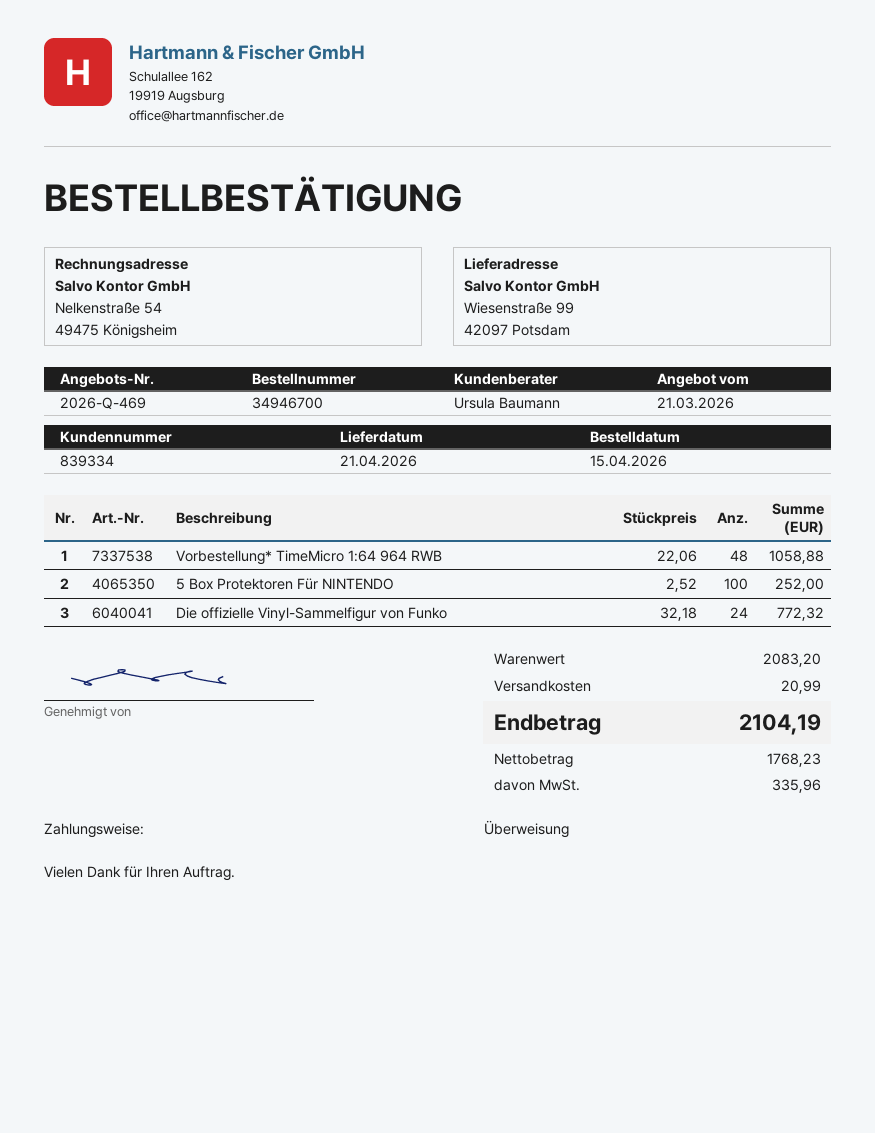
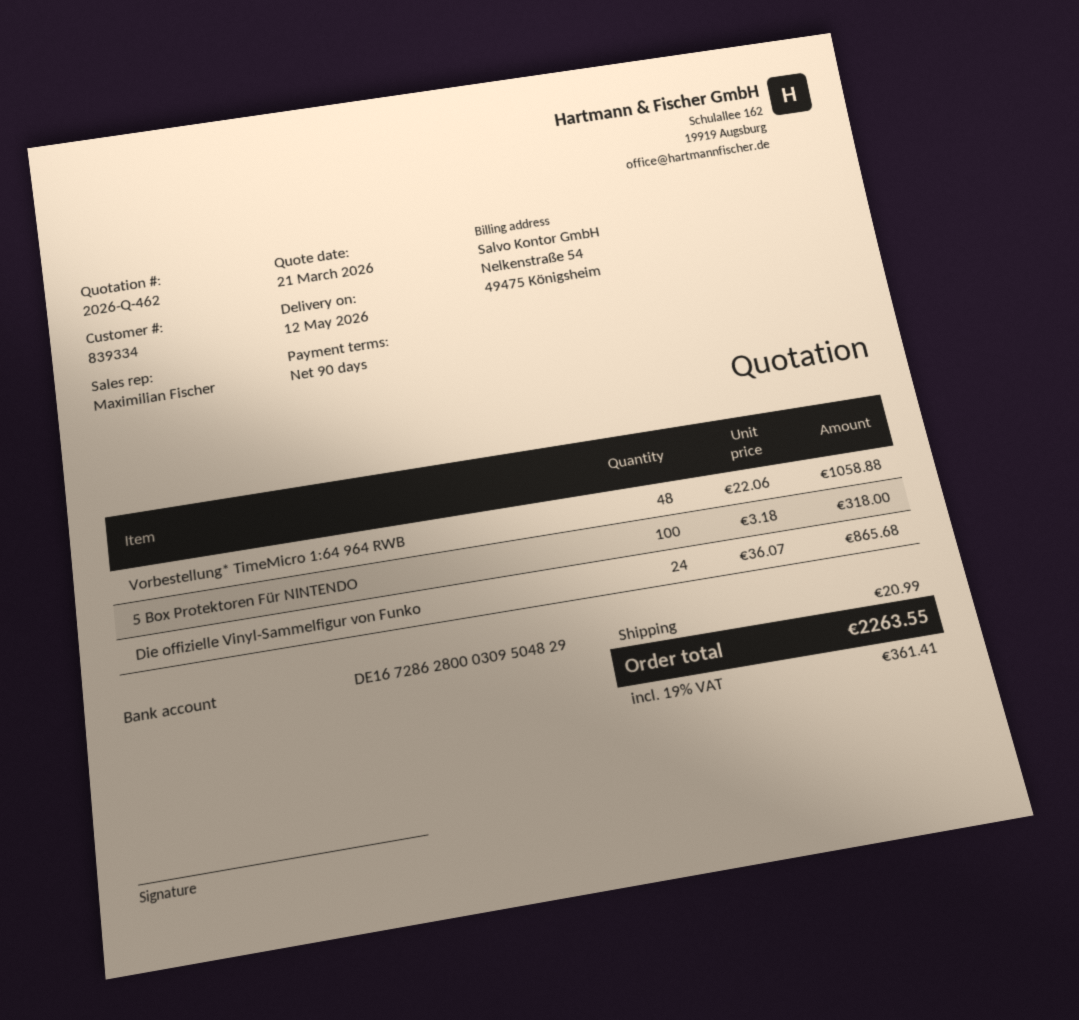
quote number: 2026-Q-469 -> 2026-Q-462
delivery date: 2026-04-21 -> 2026-05-12
sales rep: Ursula Baumann -> Maximilian Fischer
5 Box Protektoren Für NINTENDO: 100 x 2.52 = 252.00 -> 100 x 3.18 = 318.00
Die offizielle Vinyl-Sammelfigur von Funko: 24 x 32.18 = 772.32 -> 24 x 36.07 = 865.68
tax: 335.96 -> 361.41
total: 2104.19 -> 2263.55

